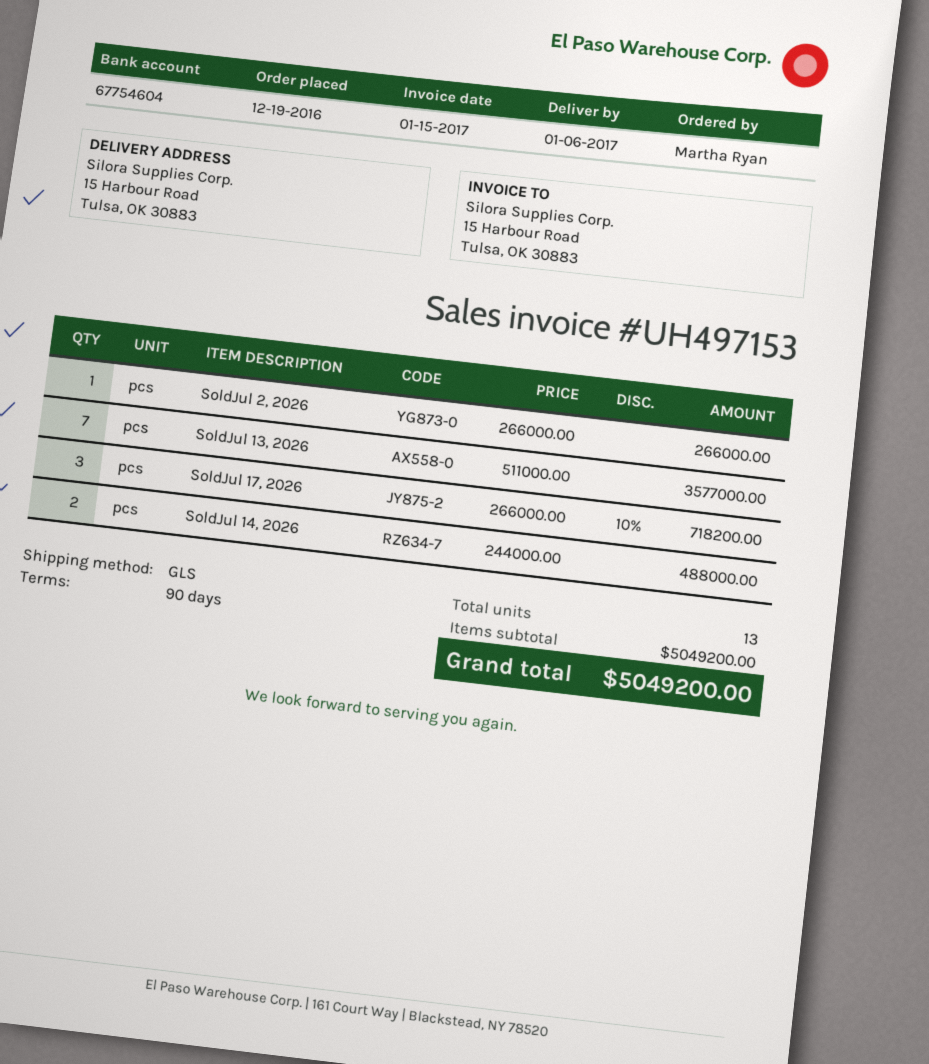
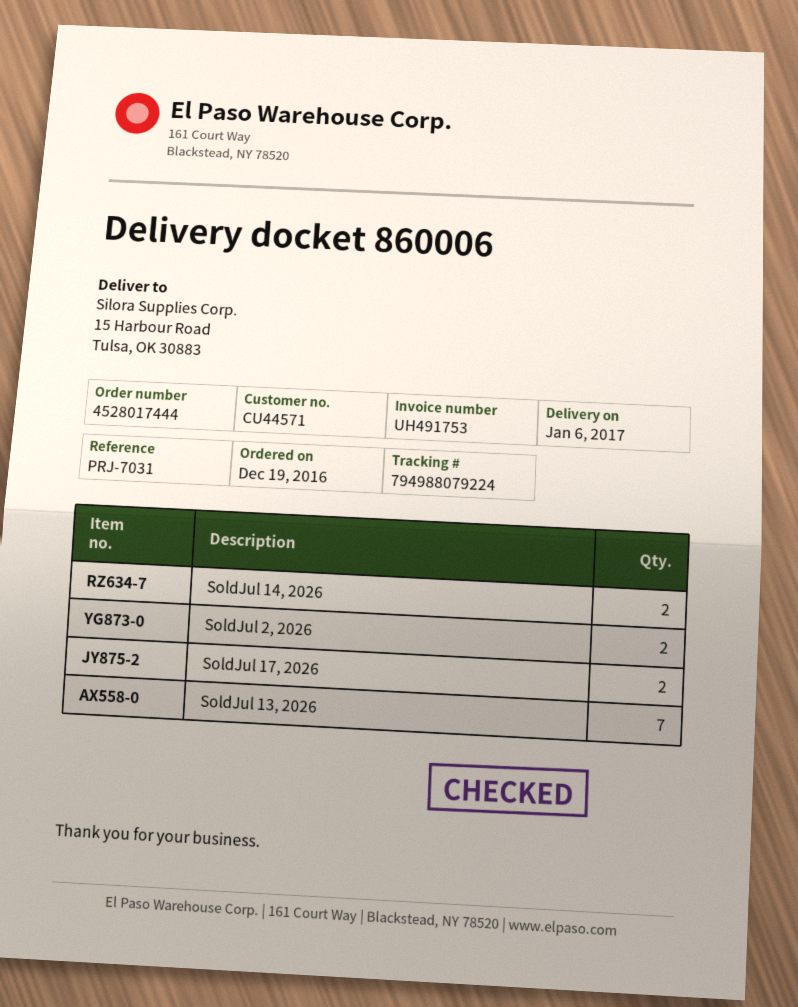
invoice number: UH497153 -> UH491753
SoldJul 2, 2026: 1 -> 2
SoldJul 17, 2026: 3 -> 2

